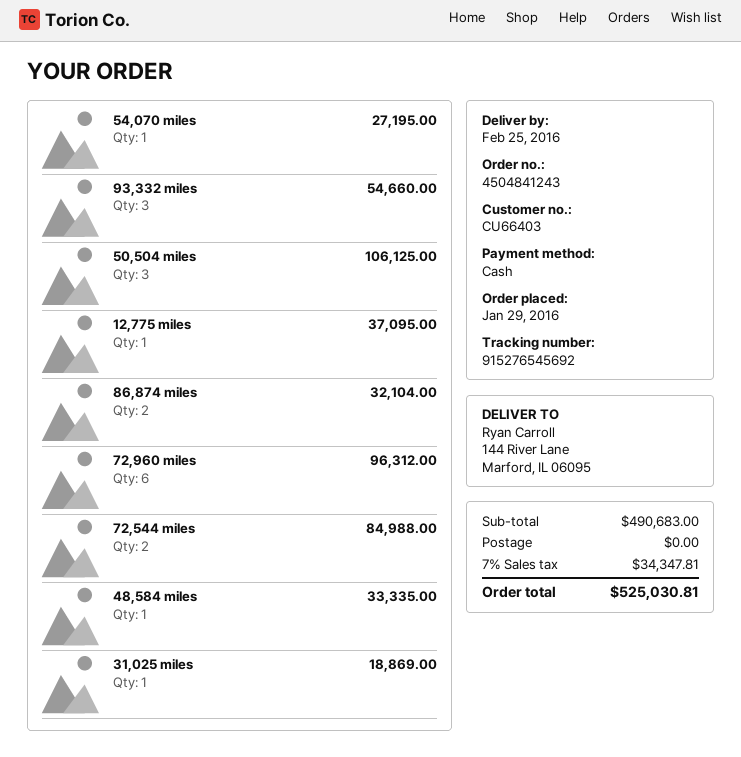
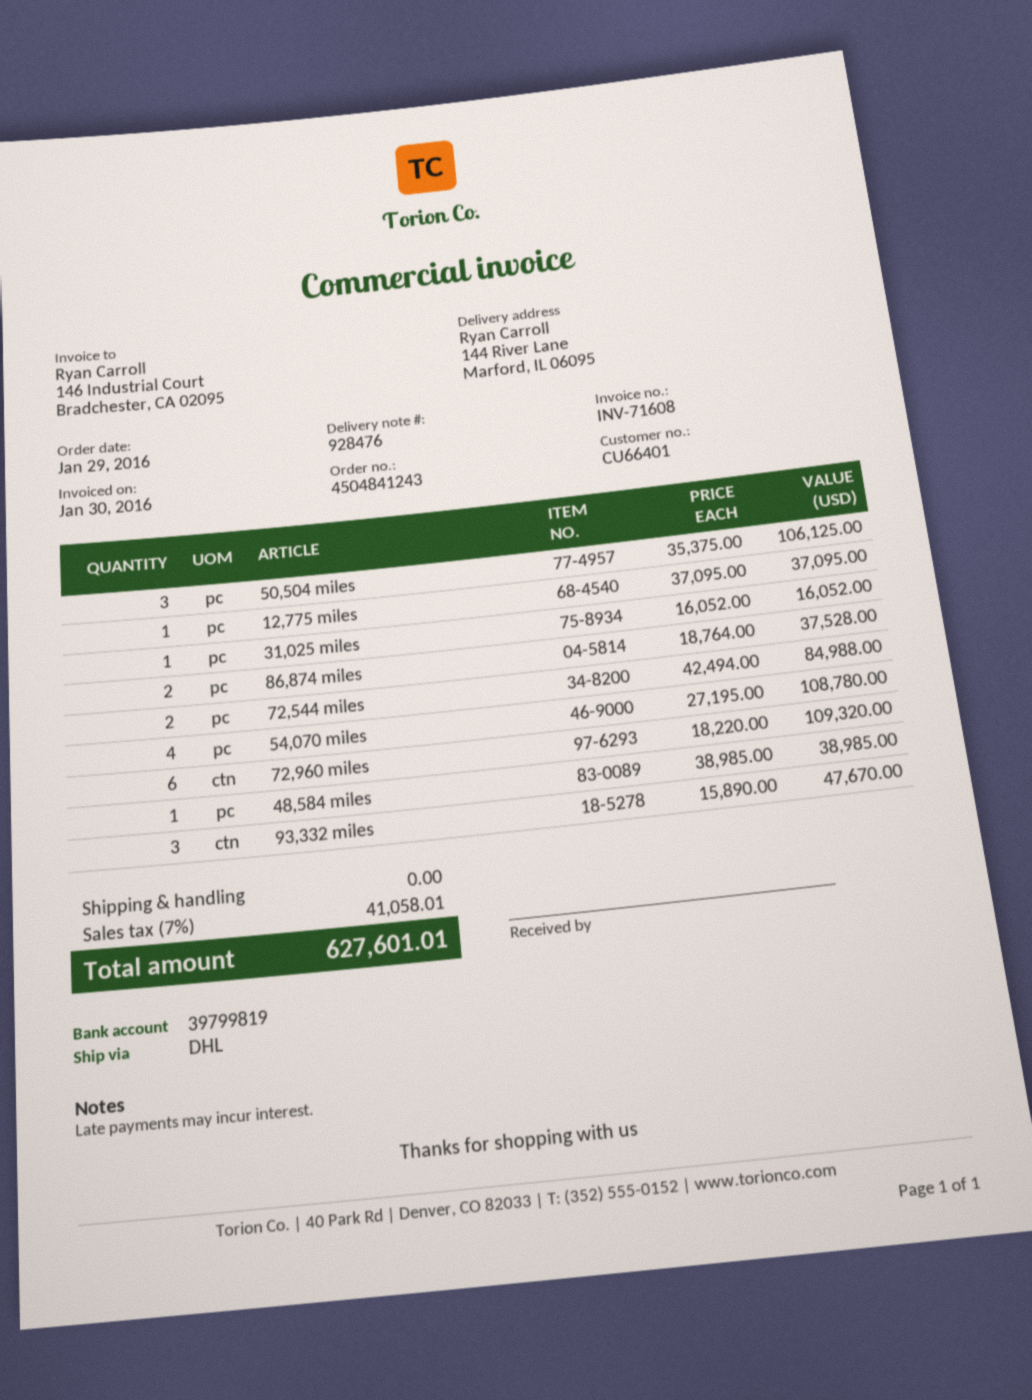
customer number: CU66403 -> CU66401
54,070 miles: 1 for 27195.00 -> 4 for 108780.00
93,332 miles: 3 for 54660.00 -> 3 for 47670.00
86,874 miles: 2 for 32104.00 -> 2 for 37528.00
72,960 miles: 6 for 96312.00 -> 6 for 109320.00
48,584 miles: 1 for 33335.00 -> 1 for 38985.00
31,025 miles: 1 for 18869.00 -> 1 for 16052.00
tax: 7% = 34347.81 -> 7% = 41058.01
total: 525030.81 -> 627601.01

